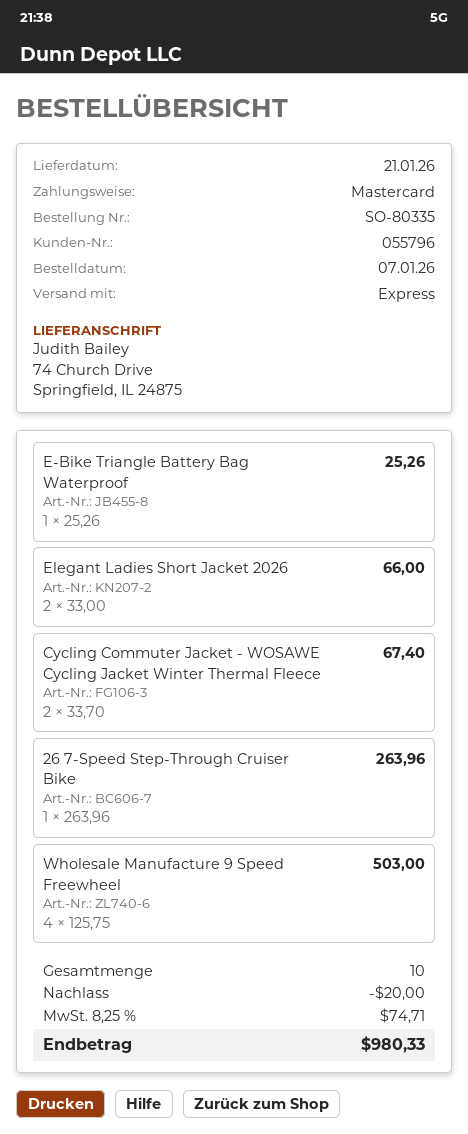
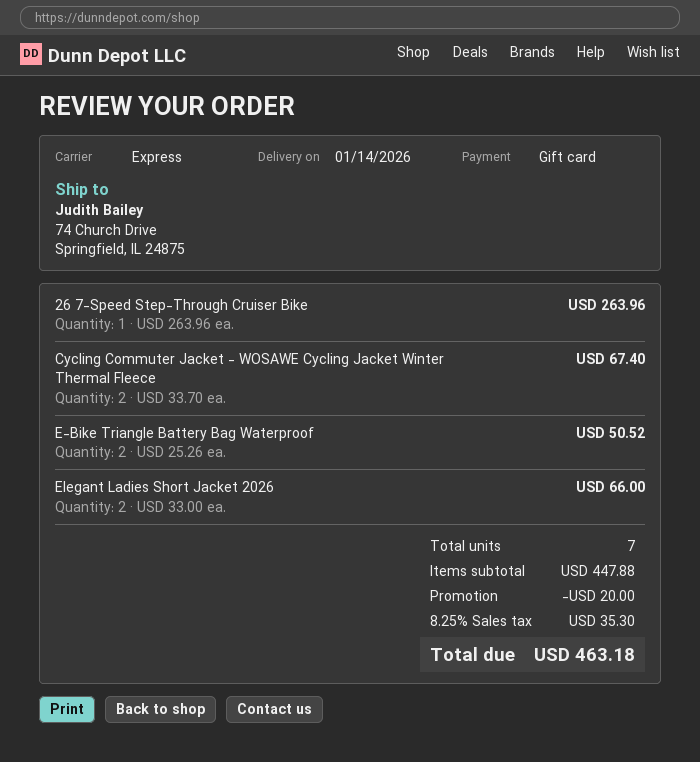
delivery date: 2026-01-21 -> 2026-01-14
payment method: Mastercard -> gift card
E-Bike Triangle Battery Bag Waterproof: 1 x 25.26 = 25.26 -> 2 x 25.26 = 50.52
Wholesale Manufacture 9 Speed Freewheel: 4 x 125.75 = 503.00 -> none
total quantity: 10 -> 7
tax: 8.25% = 74.71 -> 8.25% = 35.30
total: 980.33 -> 463.18

